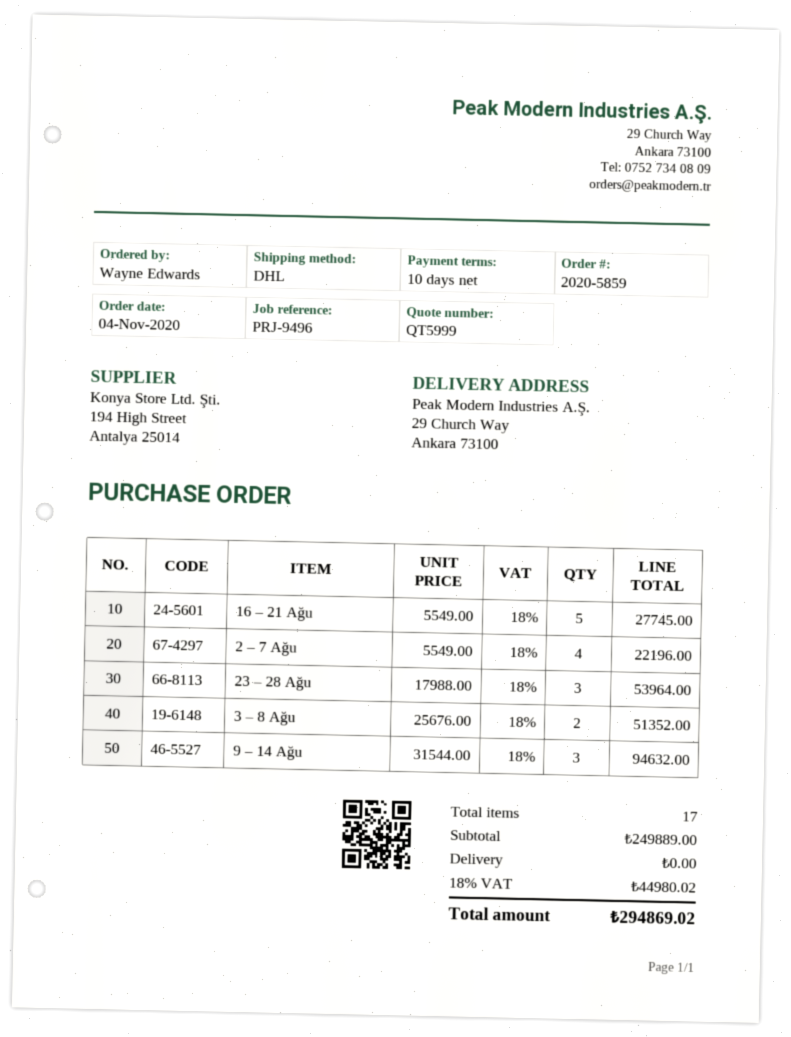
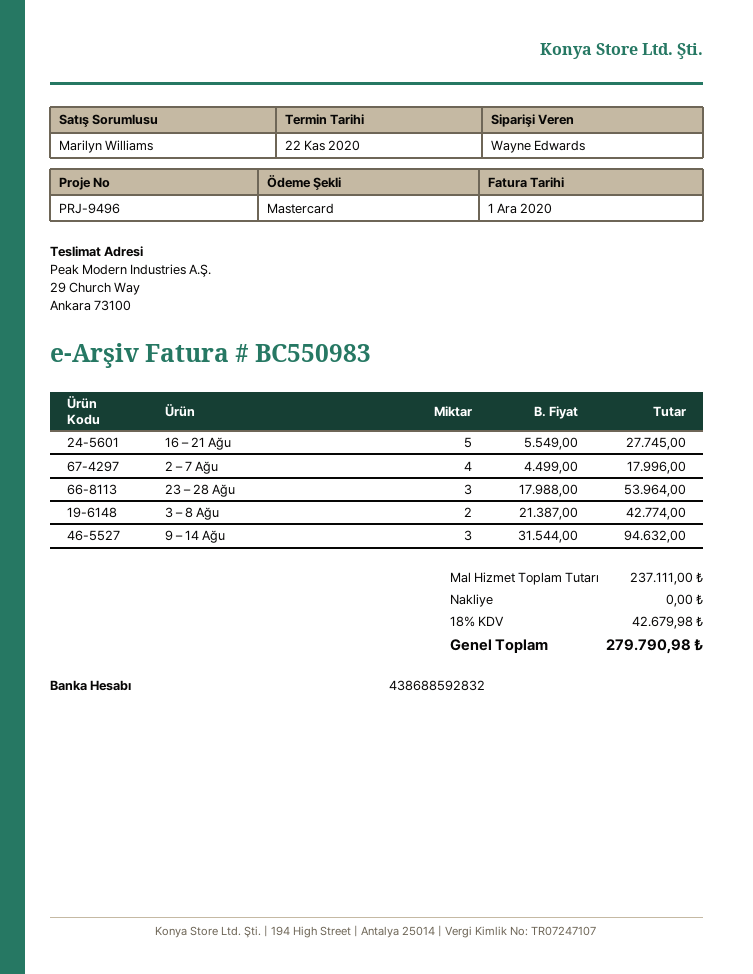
2 – 7 Ağu: 4 x 5549.00 = 22196.00 -> 4 x 4499.00 = 17996.00
3 – 8 Ağu: 2 x 25676.00 = 51352.00 -> 2 x 21387.00 = 42774.00
subtotal: 249889.00 -> 237111.00
tax: 18% = 44980.02 -> 18% = 42679.98
total: 294869.02 -> 279790.98

